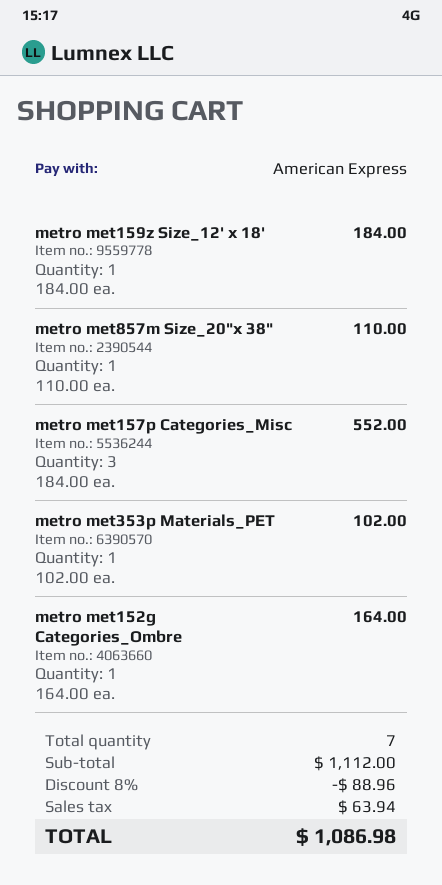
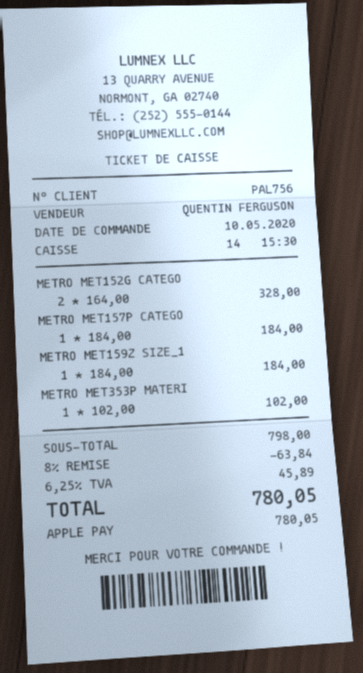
payment method: American Express -> Apple Pay
metro met857m Size_20"x 38": 1 x 110.00 = 110.00 -> none
metro met157p Categories_Misc: 3 x 184.00 = 552.00 -> 1 x 184.00 = 184.00
metro met152g Categories_Ombre: 1 x 164.00 = 164.00 -> 2 x 164.00 = 328.00
subtotal: 1112.00 -> 798.00
discount: 8% = 88.96 -> 8% = 63.84
tax: 63.94 -> 45.89
total: 1086.98 -> 780.05

